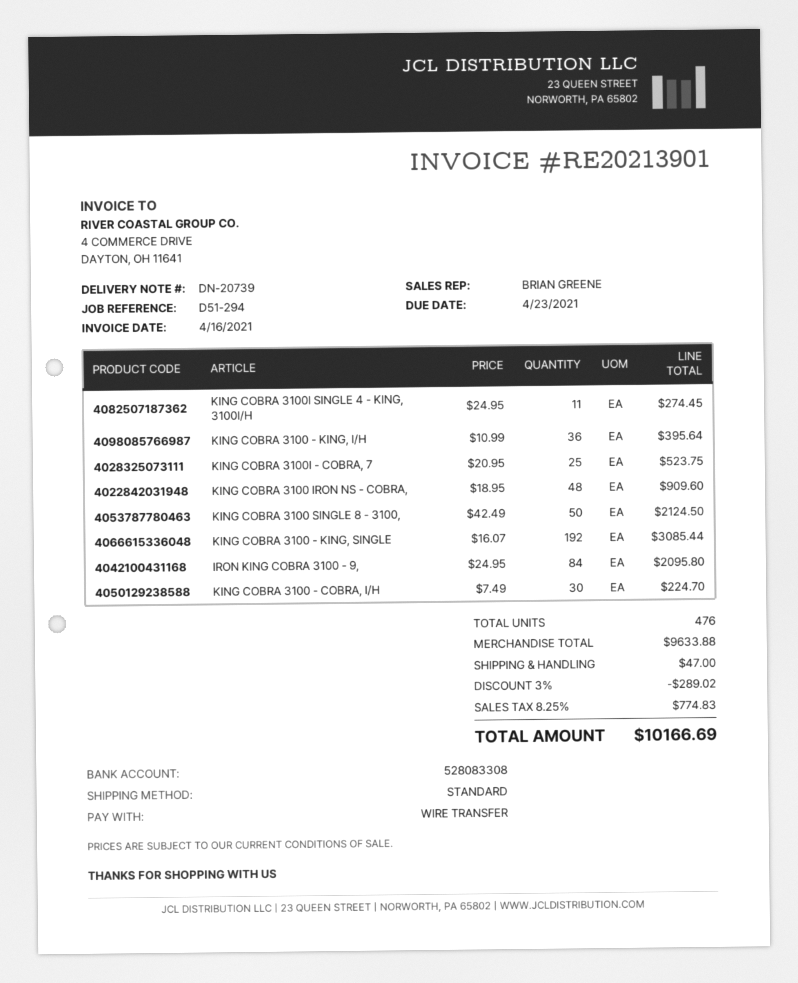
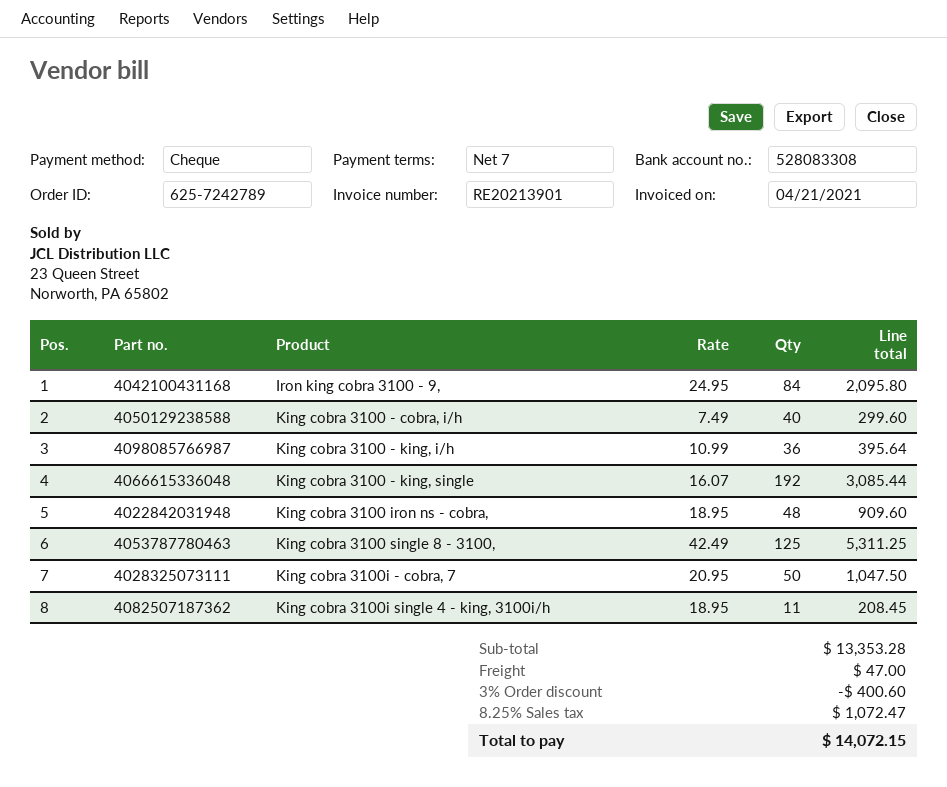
invoice date: 2021-04-16 -> 2021-04-21
payment method: bank transfer -> cheque
KING COBRA 3100I SINGLE 4 - KING, 3100I/H: 11 x 24.95 = 274.45 -> 11 x 18.95 = 208.45
KING COBRA 3100I - COBRA, 7: 25 x 20.95 = 523.75 -> 50 x 20.95 = 1047.50
KING COBRA 3100 SINGLE 8 - 3100,: 50 x 42.49 = 2124.50 -> 125 x 42.49 = 5311.25
KING COBRA 3100 - COBRA, I/H: 30 x 7.49 = 224.70 -> 40 x 7.49 = 299.60
subtotal: 9633.88 -> 13353.28
discount: 3% = 289.02 -> 3% = 400.60
tax: 8.25% = 774.83 -> 8.25% = 1072.47
total: 10166.69 -> 14072.15

